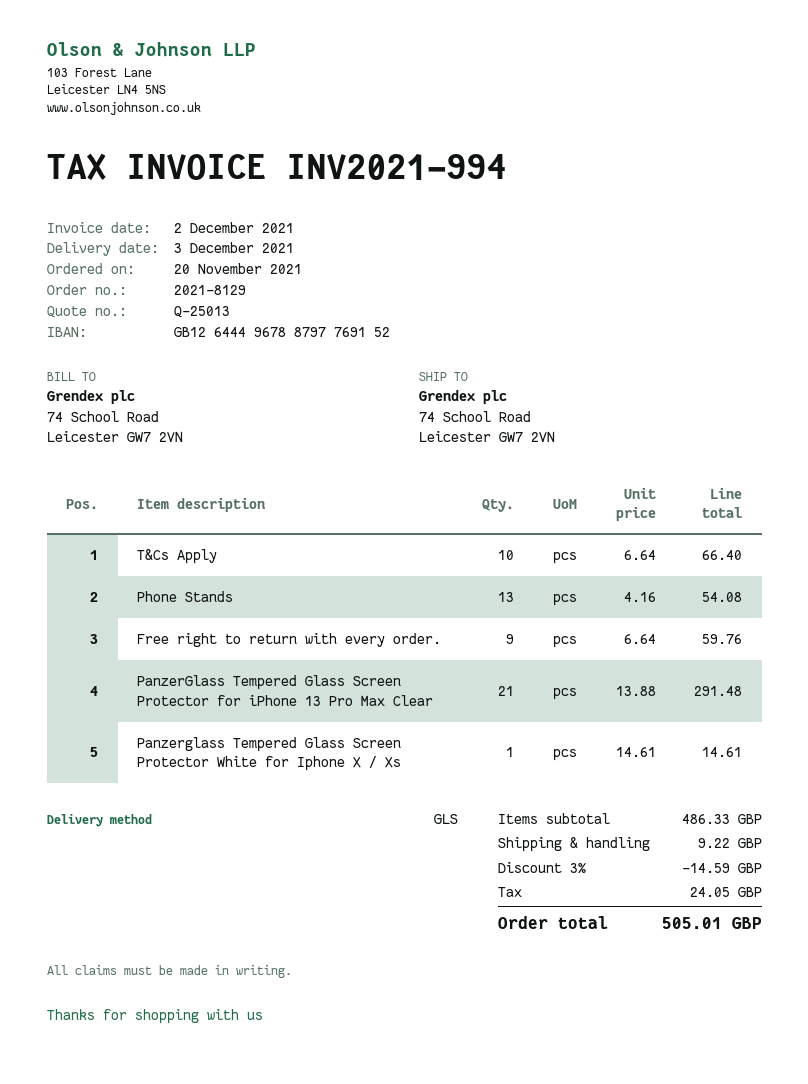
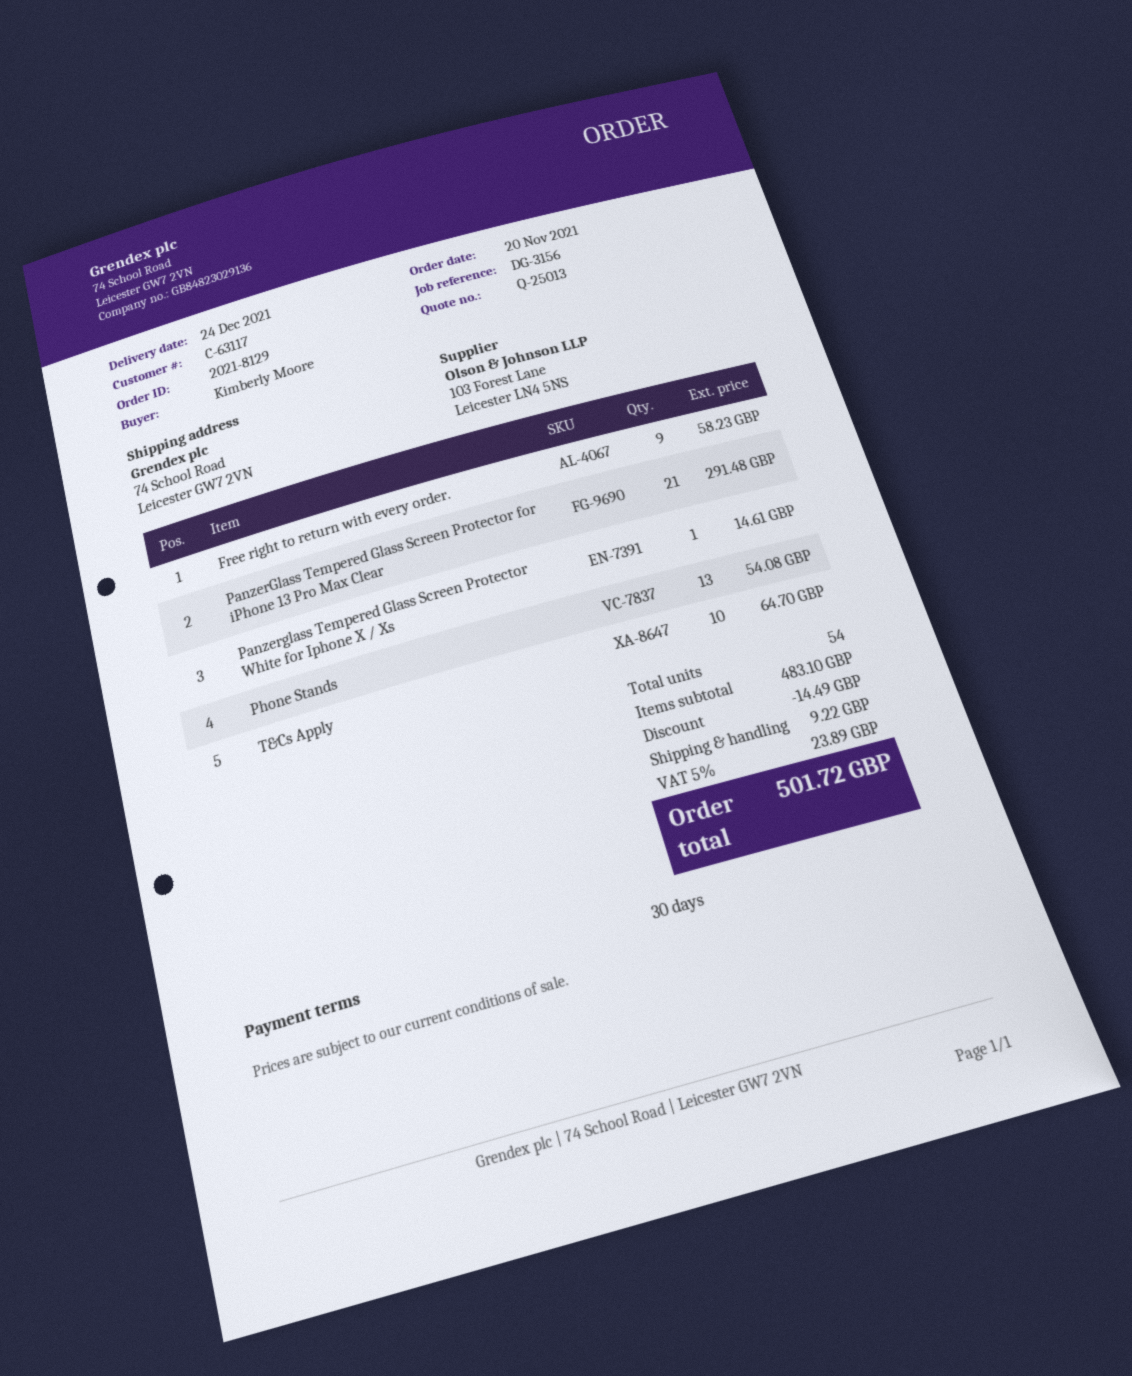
delivery date: 2021-12-03 -> 2021-12-24
T&Cs Apply: 10 for 66.40 -> 10 for 64.70
Free right to return with every order.: 9 for 59.76 -> 9 for 58.23
subtotal: 486.33 -> 483.10
discount: 14.59 -> 14.49
tax: 24.05 -> 23.89
total: 505.01 -> 501.72

